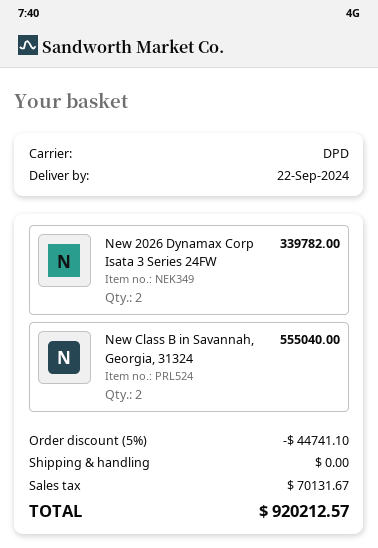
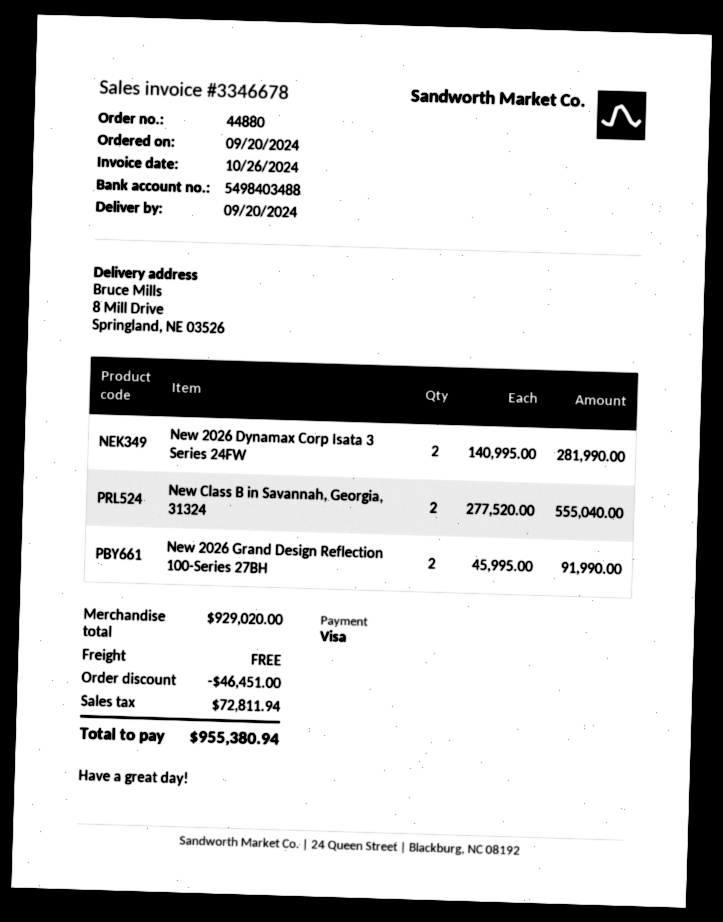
delivery date: 2024-09-22 -> 2024-09-20
New 2026 Dynamax Corp Isata 3 Series 24FW: 2 for 339782.00 -> 2 for 281990.00
New 2026 Grand Design Reflection 100-Series 27BH: none -> 2 for 91990.00
discount: 44741.10 -> 46451.00
tax: 70131.67 -> 72811.94
total: 920212.57 -> 955380.94

